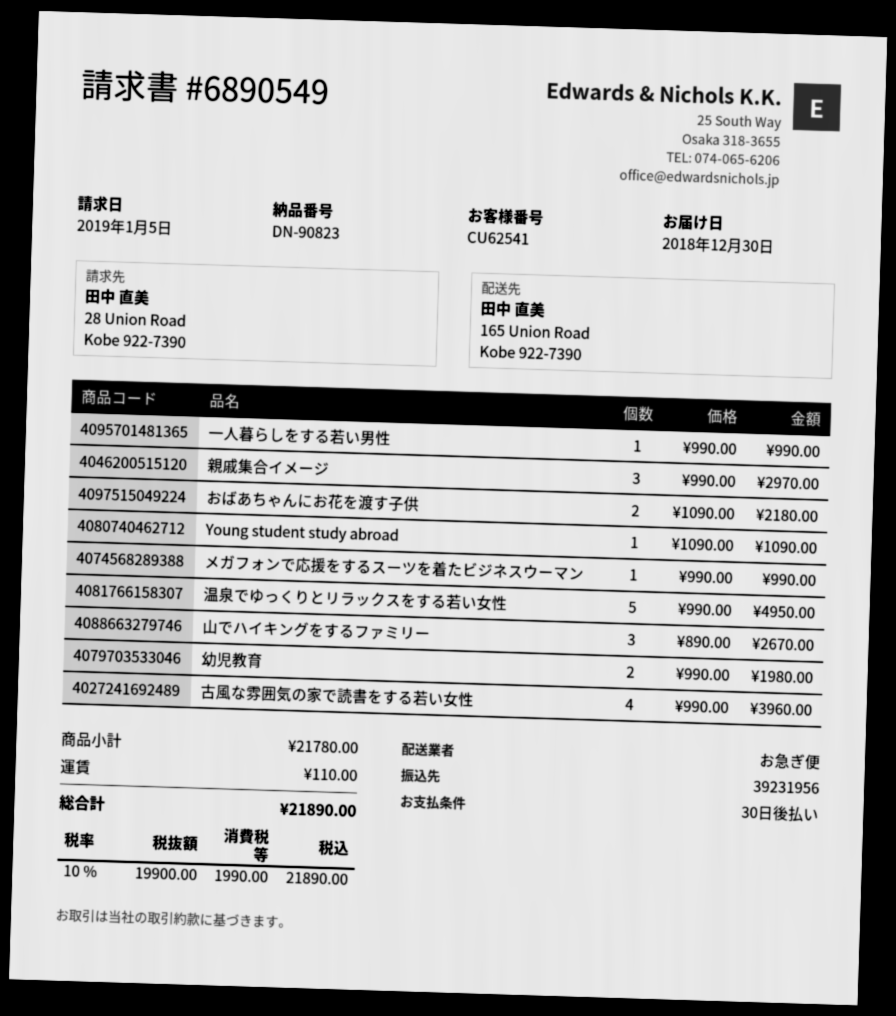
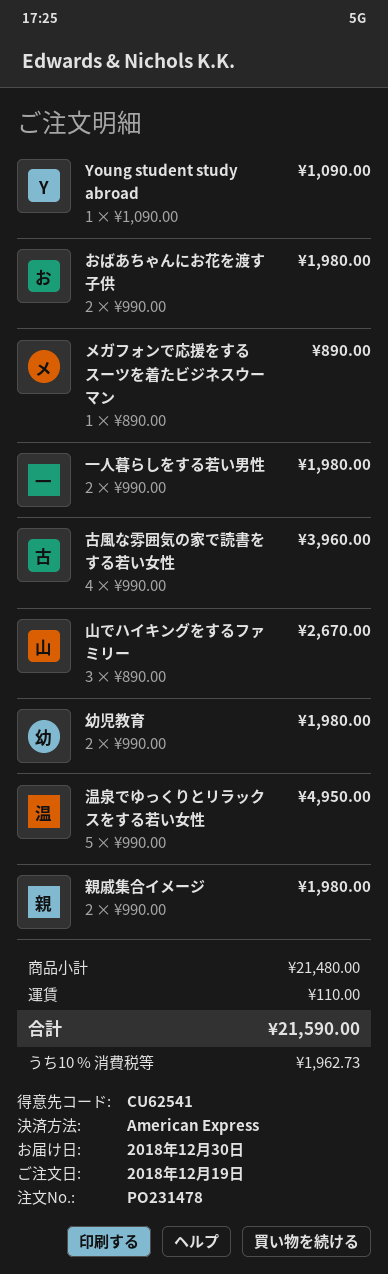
一人暮らしをする若い男性: 1 x 990.00 = 990.00 -> 2 x 990.00 = 1980.00
親戚集合イメージ: 3 x 990.00 = 2970.00 -> 2 x 990.00 = 1980.00
おばあちゃんにお花を渡す子供: 2 x 1090.00 = 2180.00 -> 2 x 990.00 = 1980.00
メガフォンで応援をするスーツを着たビジネスウーマン: 1 x 990.00 = 990.00 -> 1 x 890.00 = 890.00
subtotal: 21780.00 -> 21480.00
tax: 10% = 1990.00 -> 10% = 1962.73
total: 21890.00 -> 21590.00

